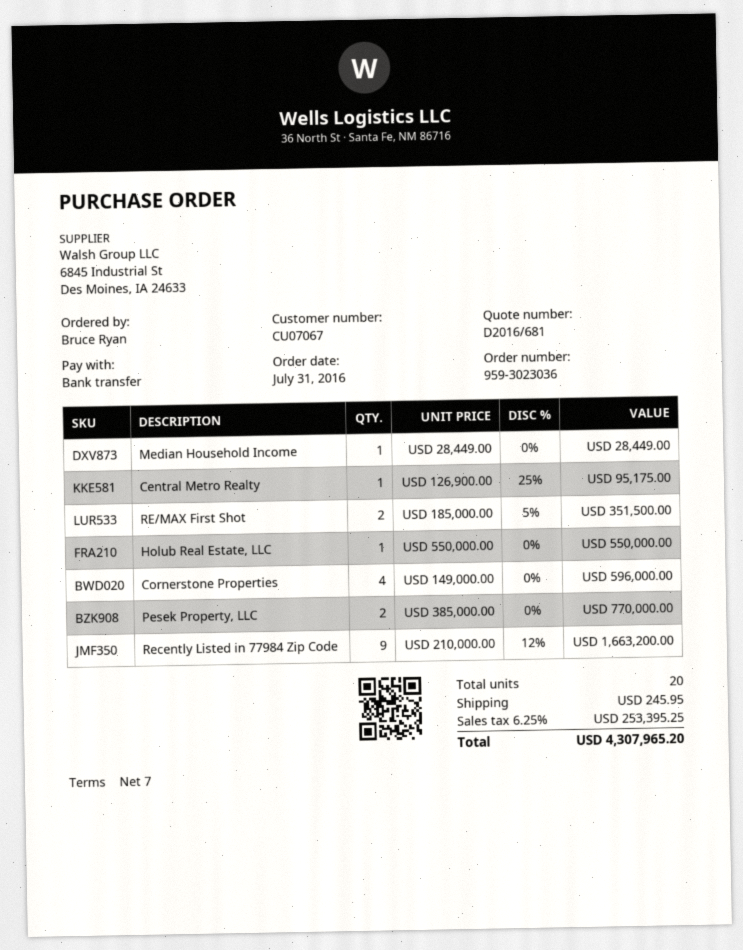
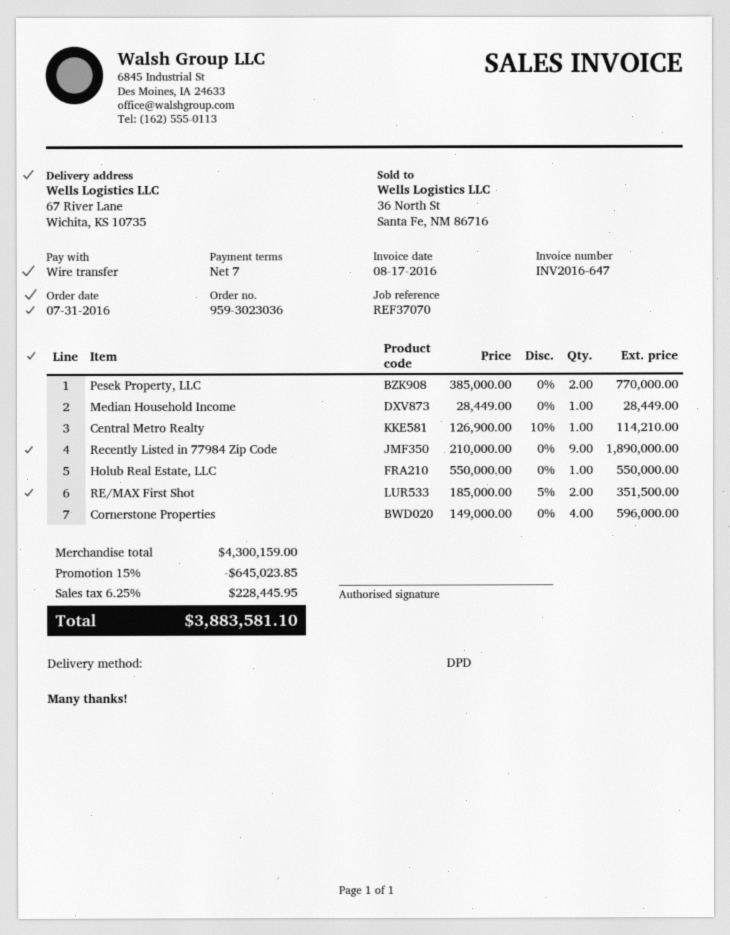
Central Metro Realty: 1 x 126900.00 - 25% = 95175.00 -> 1 x 126900.00 - 10% = 114210.00
Recently Listed in 77984 Zip Code: 9 x 210000.00 - 12% = 1663200.00 -> 9 x 210000.00 = 1890000.00
discount: none -> 15% = 645023.85
shipping: 245.95 -> none
tax: 6.25% = 253395.25 -> 6.25% = 228445.95
total: 4307965.20 -> 3883581.10

